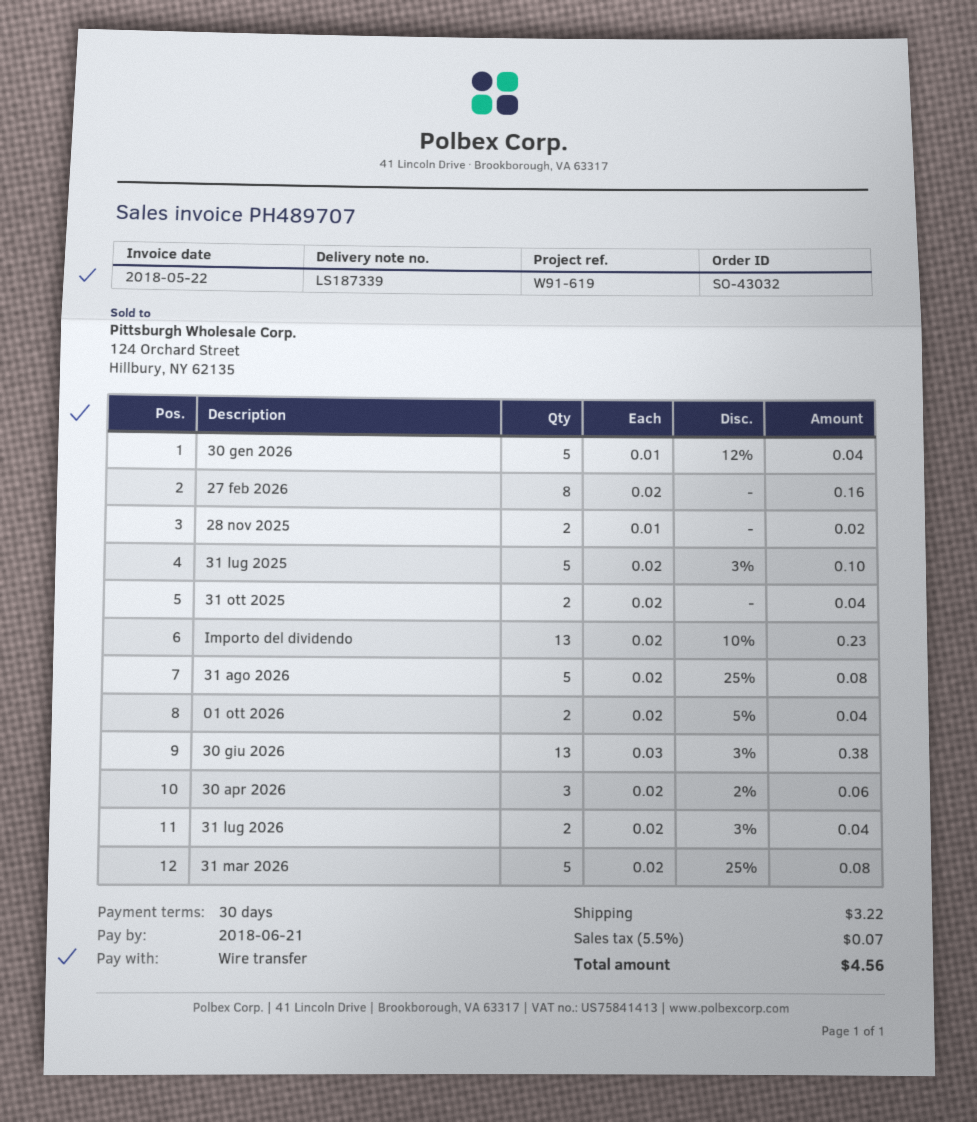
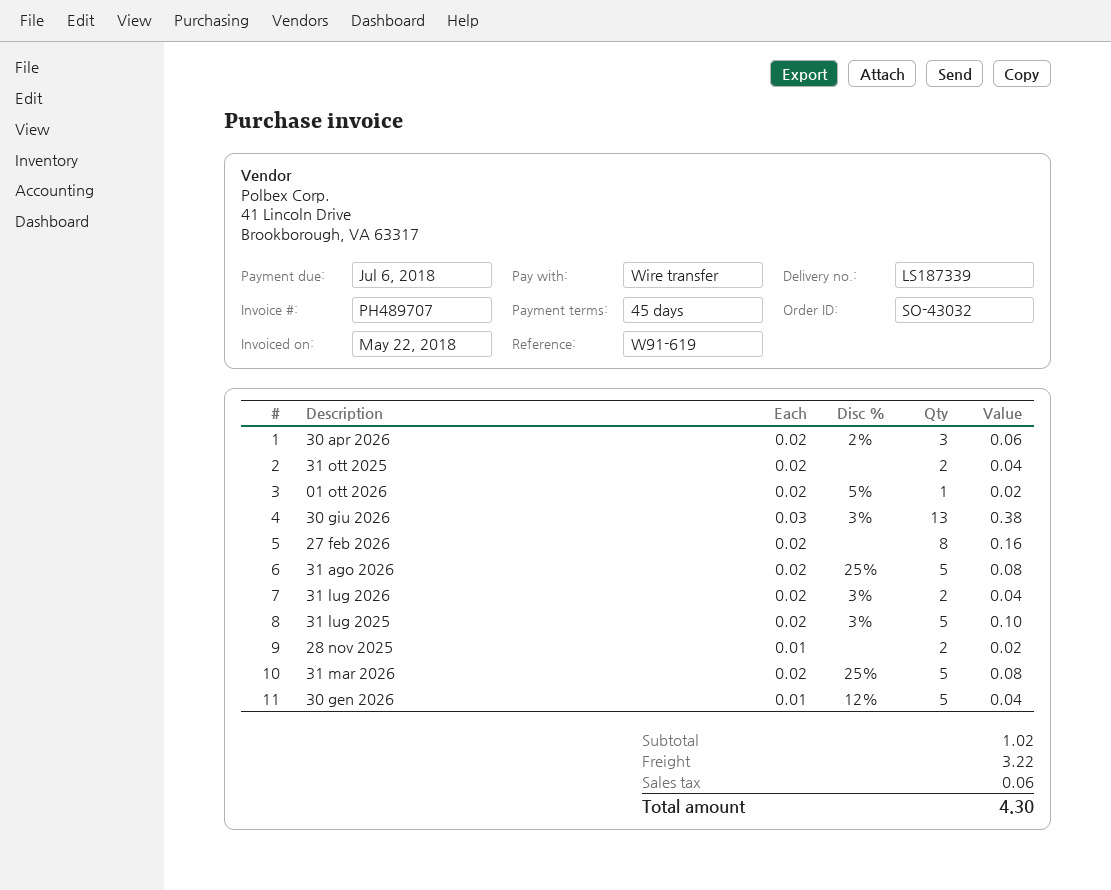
payment terms: 30 days -> 45 days
due date: 2018-06-21 -> 2018-07-06
Importo del dividendo: 13 x 0.02 - 10% = 0.23 -> none
01 ott 2026: 2 x 0.02 - 5% = 0.04 -> 1 x 0.02 - 5% = 0.02
tax: 0.07 -> 0.06
total: 4.56 -> 4.30

